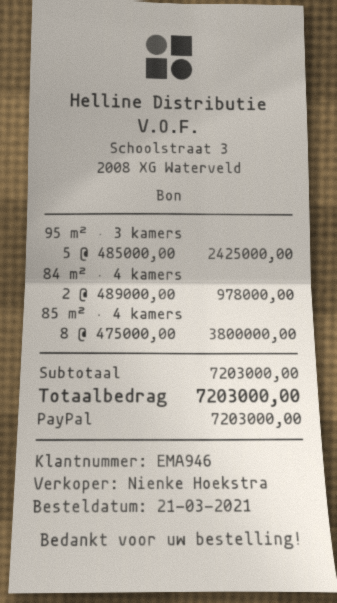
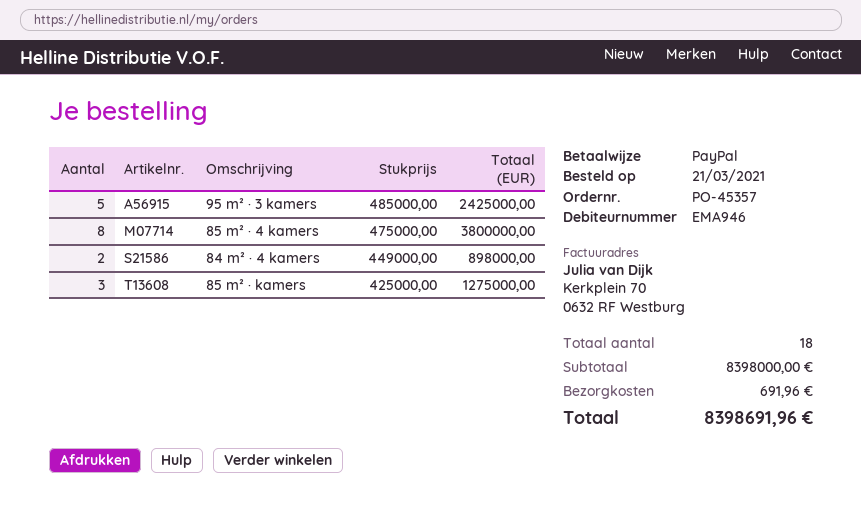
84 m² · 4 kamers: 2 x 489000.00 = 978000.00 -> 2 x 449000.00 = 898000.00
85 m² · kamers: none -> 3 x 425000.00 = 1275000.00
subtotal: 7203000.00 -> 8398000.00
shipping: none -> 691.96
total: 7203000.00 -> 8398691.96

